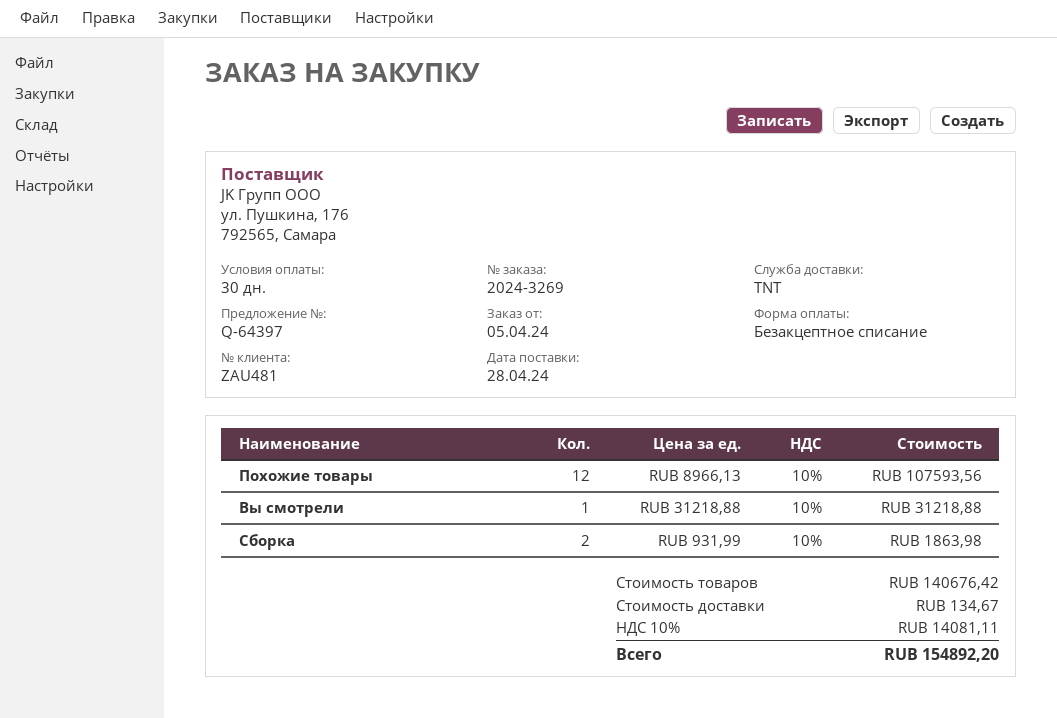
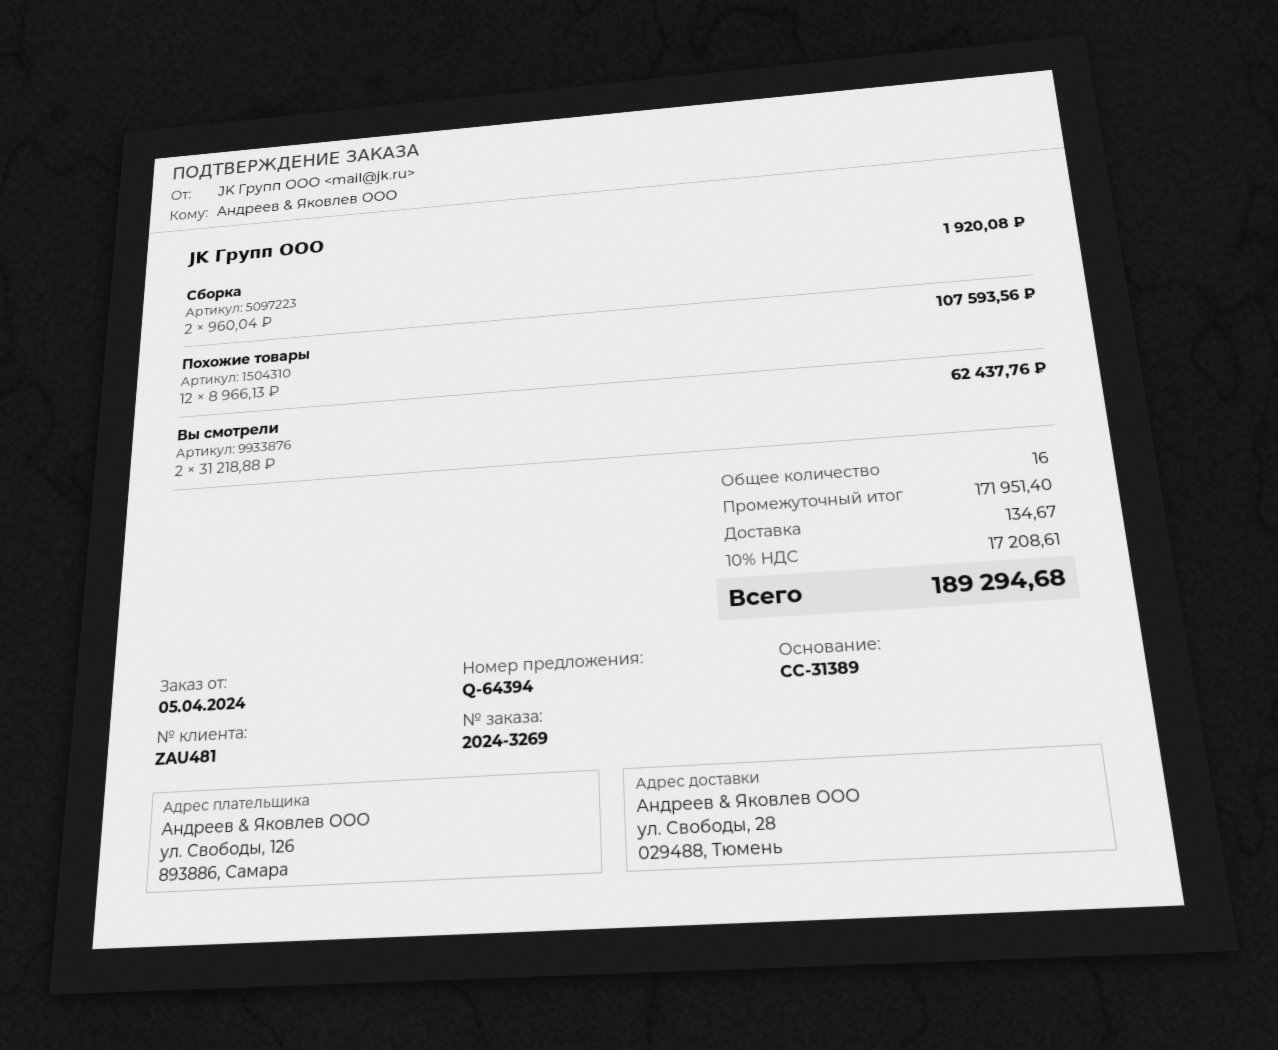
quote number: Q-64397 -> Q-64394
Вы смотрели: 1 x 31218.88 = 31218.88 -> 2 x 31218.88 = 62437.76
Сборка: 2 x 931.99 = 1863.98 -> 2 x 960.04 = 1920.08
subtotal: 140676.42 -> 171951.40
tax: 10% = 14081.11 -> 10% = 17208.61
total: 154892.20 -> 189294.68

